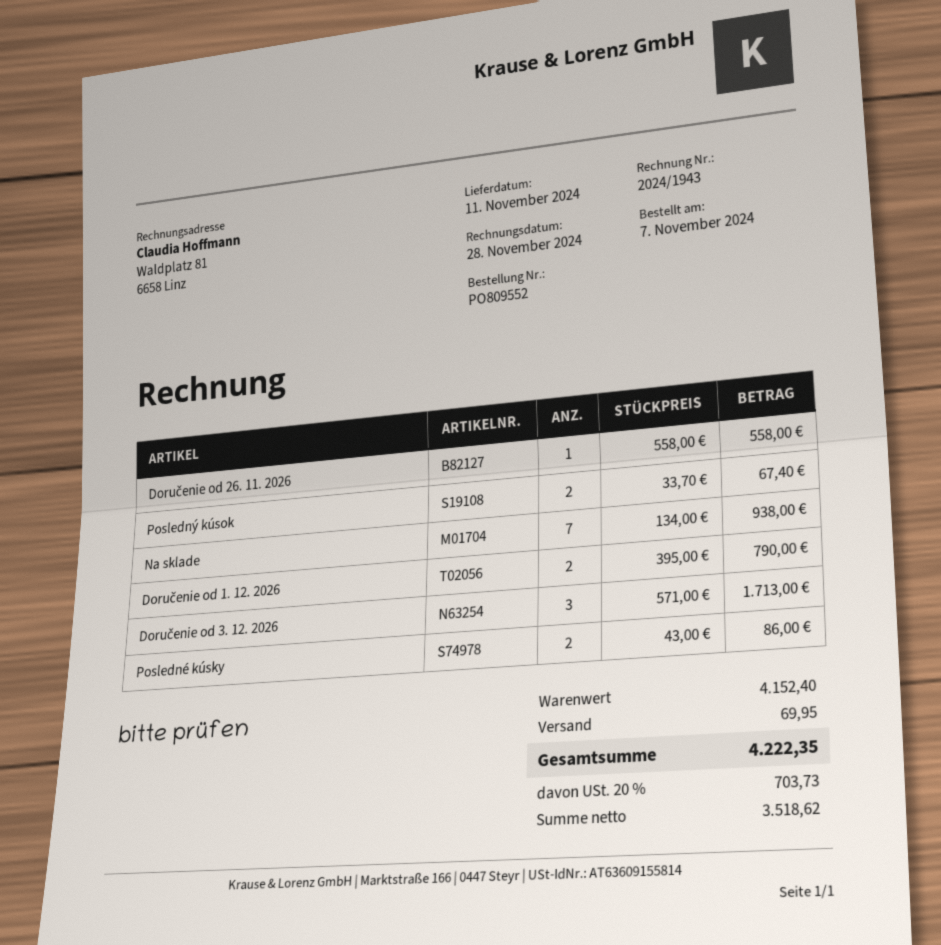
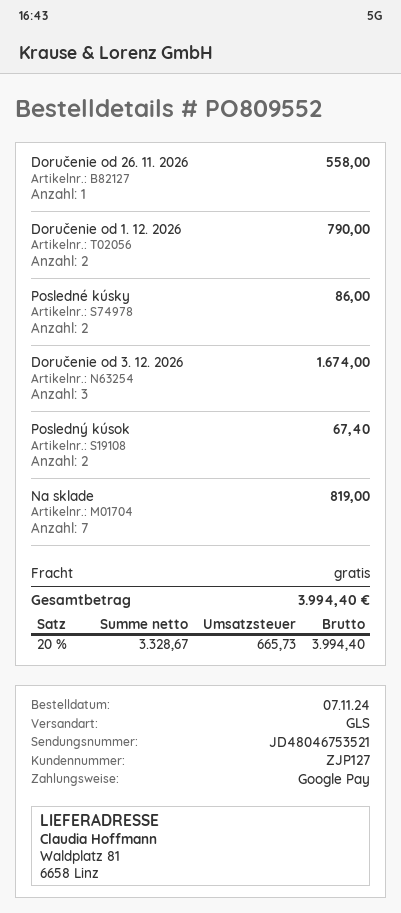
Na sklade: 7 for 938.00 -> 7 for 819.00
Doručenie od 3. 12. 2026: 3 for 1713.00 -> 3 for 1674.00
shipping: 69.95 -> 0.00
net: 3518.62 -> 3328.67
tax: 20% = 703.73 -> 20% = 665.73
total: 4222.35 -> 3994.40

